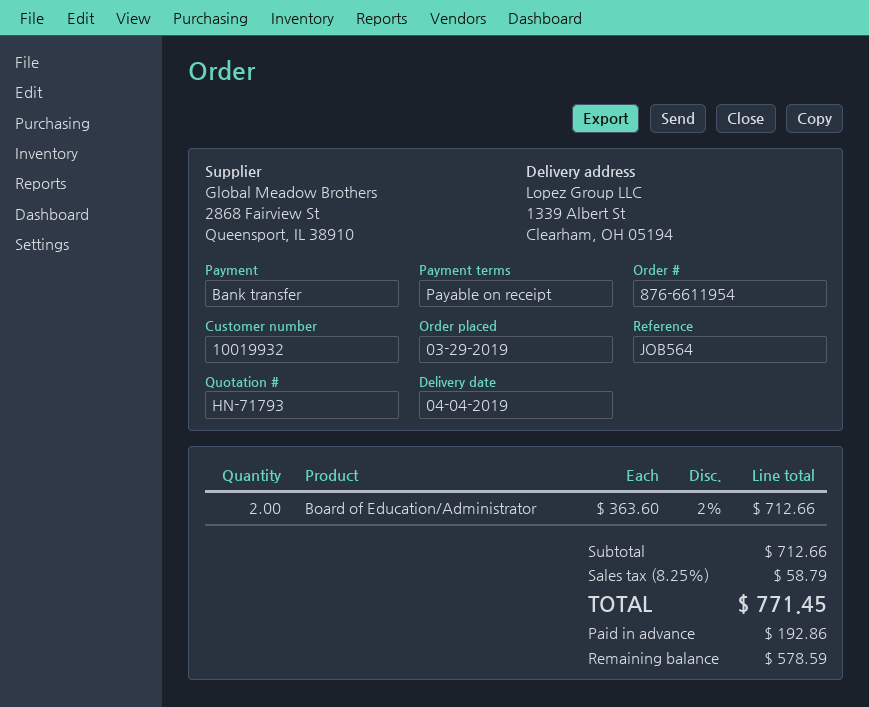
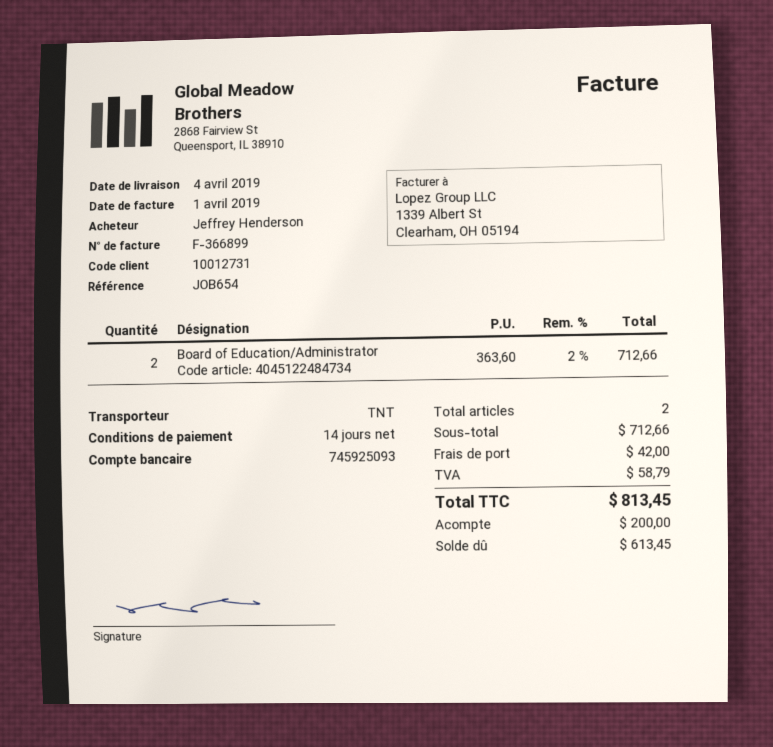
payment terms: on receipt -> 14 days
customer number: 10019932 -> 10012731
reference: JOB564 -> JOB654
shipping: none -> 42.00
total: 771.45 -> 813.45
deposit: 192.86 -> 200.00
balance: 578.59 -> 613.45

